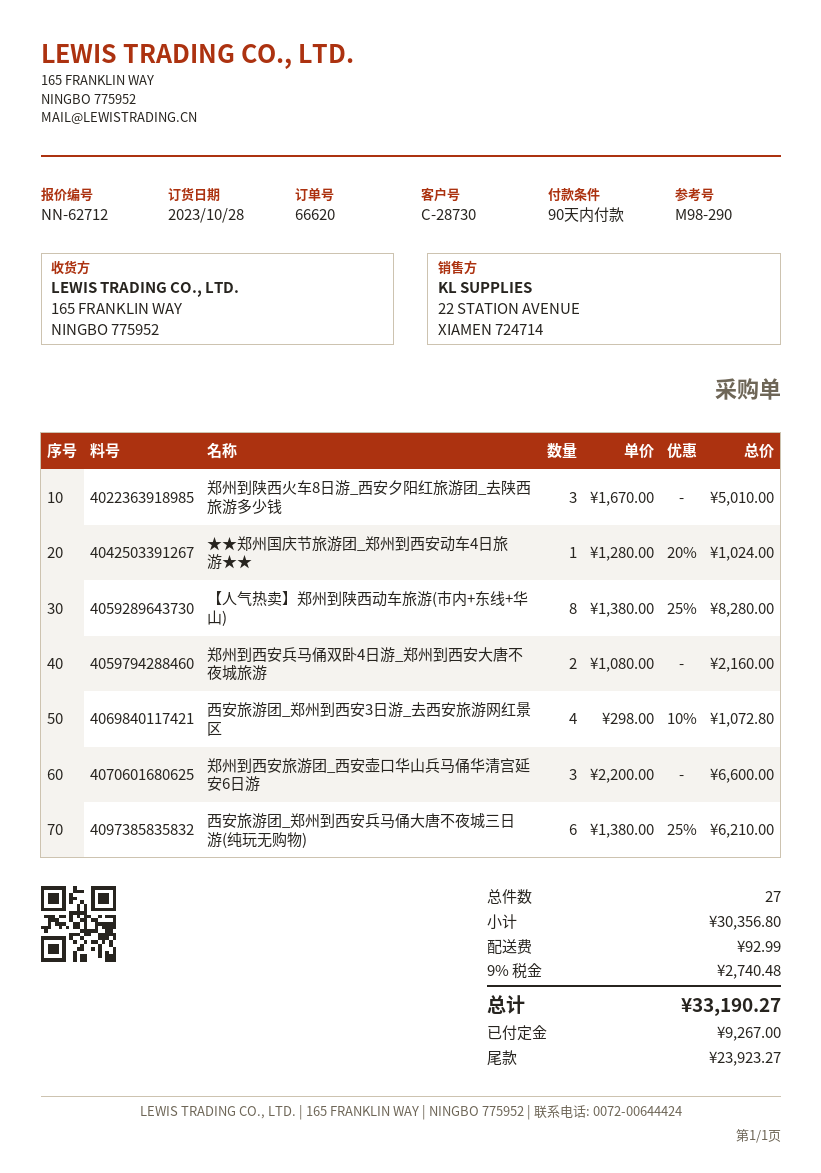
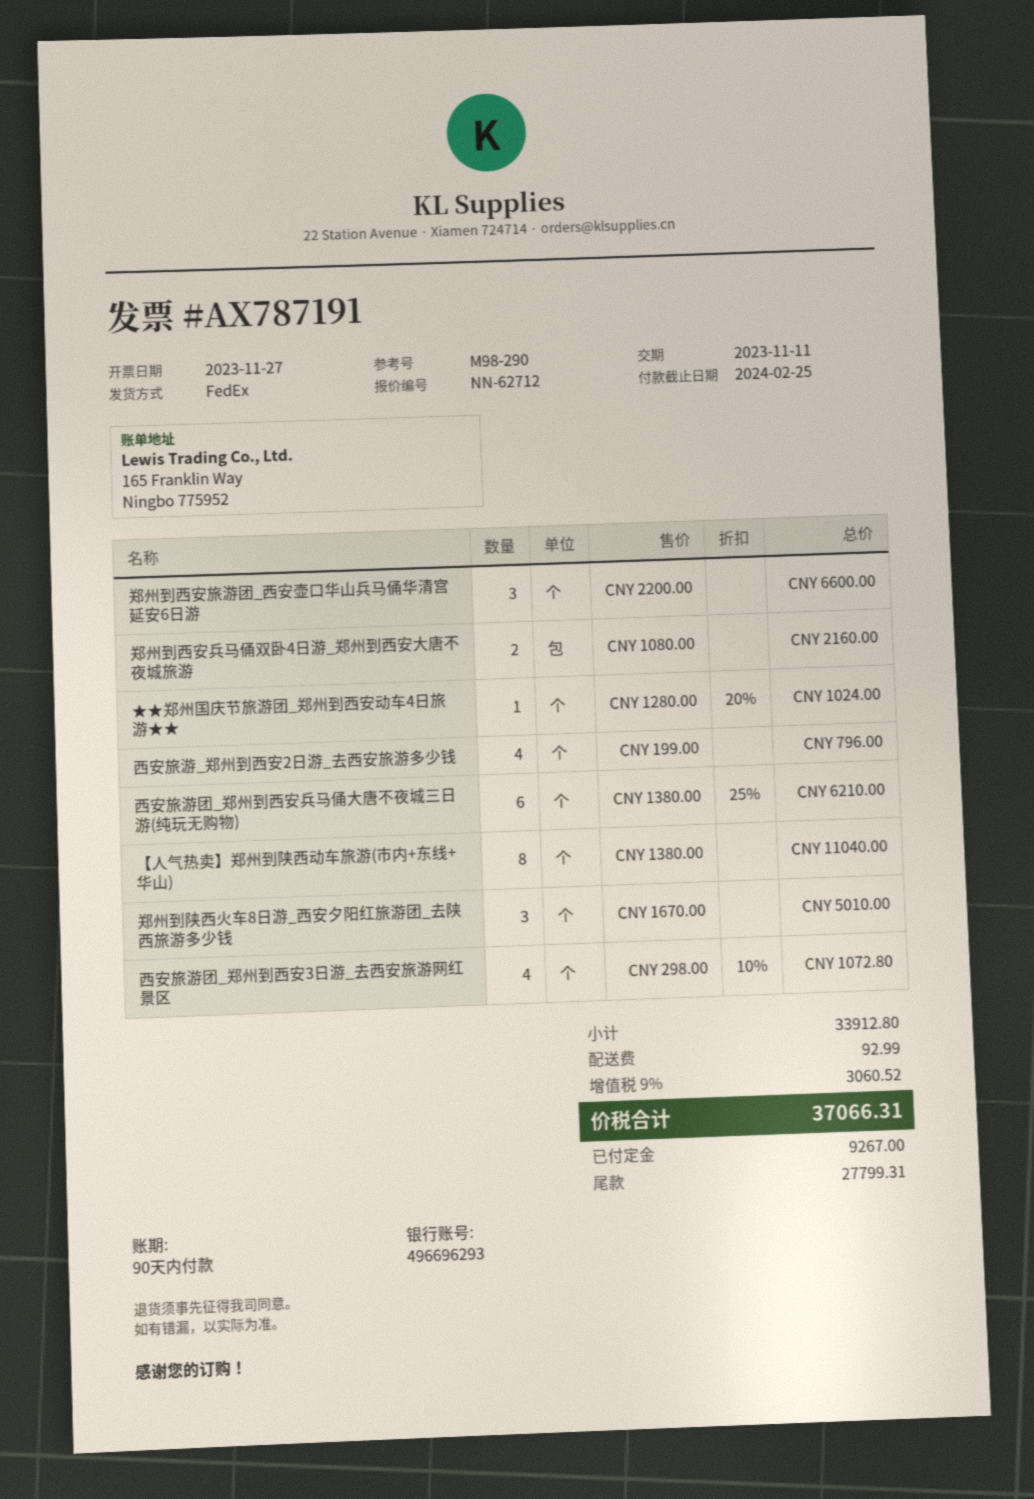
【人气热卖】郑州到陕西动车旅游(市内+东线+华山): 8 x 1380.00 - 25% = 8280.00 -> 8 x 1380.00 = 11040.00
西安旅游_郑州到西安2日游_去西安旅游多少钱: none -> 4 x 199.00 = 796.00
subtotal: 30356.80 -> 33912.80
tax: 9% = 2740.48 -> 9% = 3060.52
total: 33190.27 -> 37066.31
balance: 23923.27 -> 27799.31

